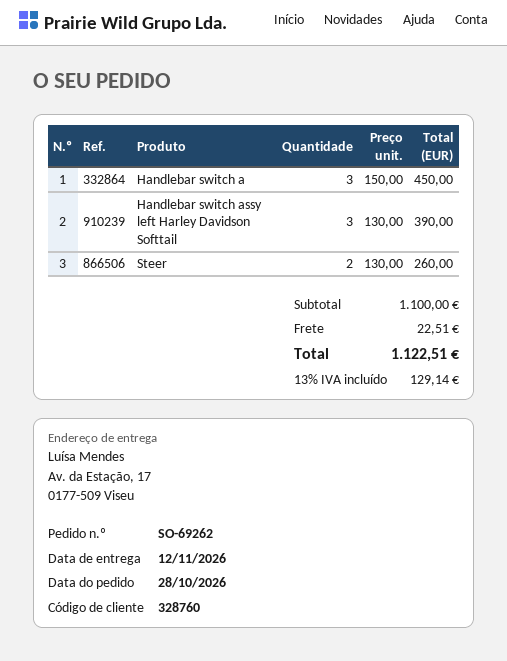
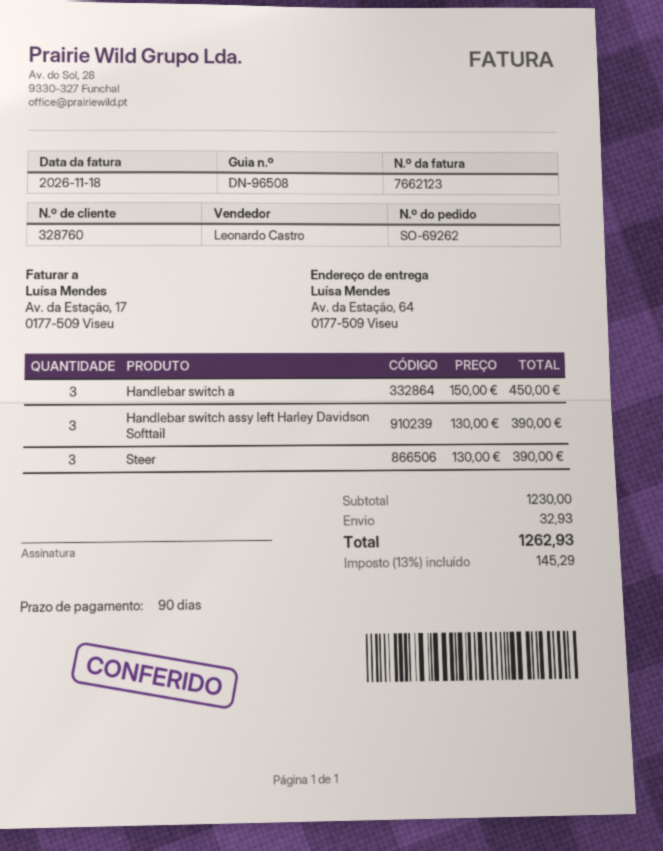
ship to: Av. da Estação, 17, 0177-509 Viseu -> Av. da Estação, 64, 0177-509 Viseu
Steer: 2 x 130.00 = 260.00 -> 3 x 130.00 = 390.00
subtotal: 1100.00 -> 1230.00
shipping: 22.51 -> 32.93
tax: 13% = 129.14 -> 13% = 145.29
total: 1122.51 -> 1262.93

